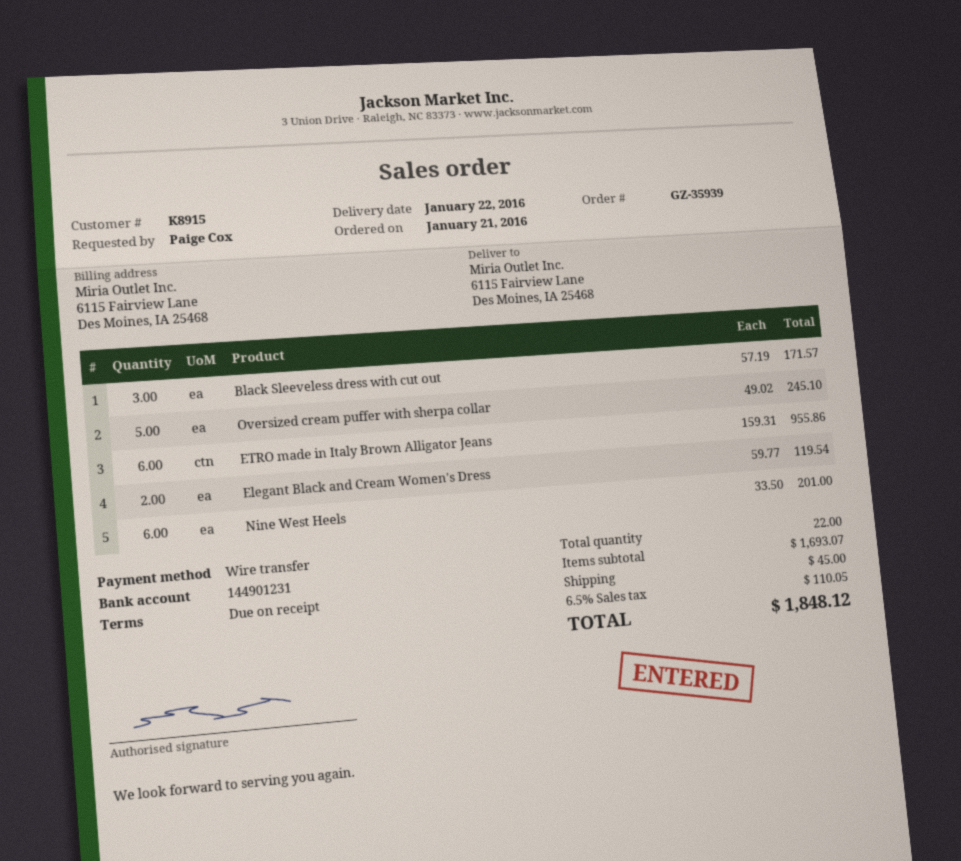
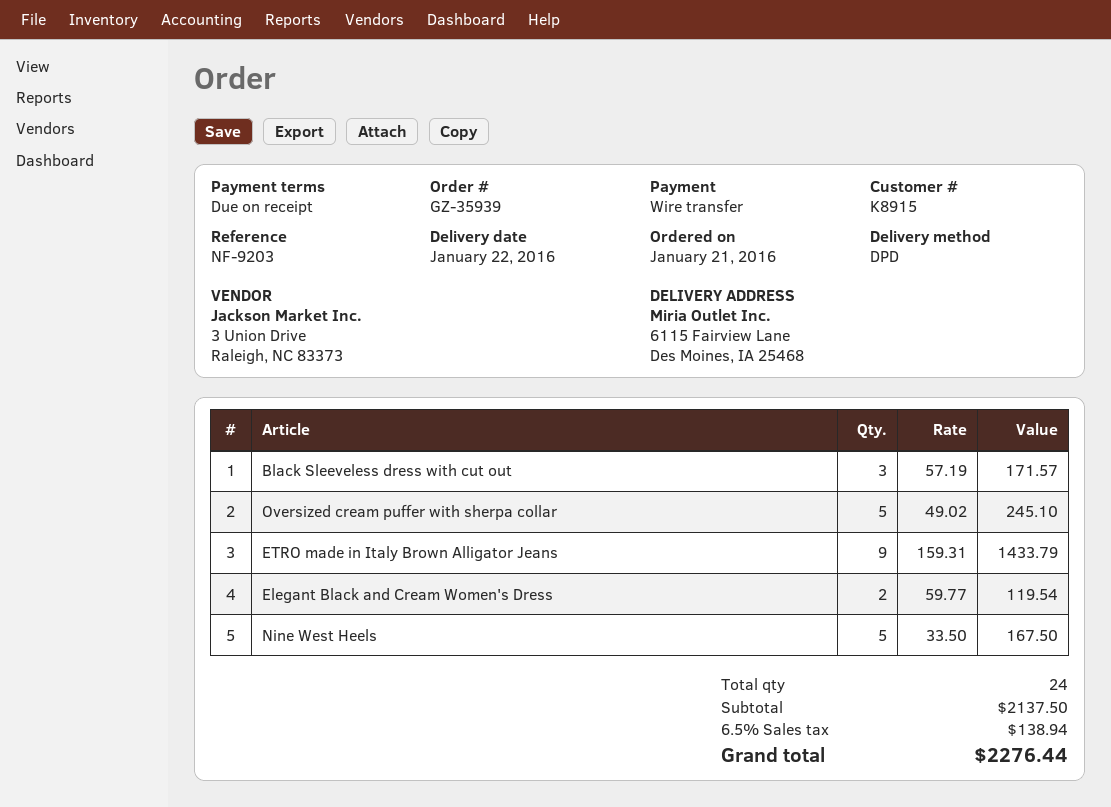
ETRO made in Italy Brown Alligator Jeans: 6 x 159.31 = 955.86 -> 9 x 159.31 = 1433.79
Nine West Heels: 6 x 33.50 = 201.00 -> 5 x 33.50 = 167.50
total quantity: 22 -> 24
subtotal: 1693.07 -> 2137.50
shipping: 45.00 -> none
tax: 6.5% = 110.05 -> 6.5% = 138.94
total: 1848.12 -> 2276.44

